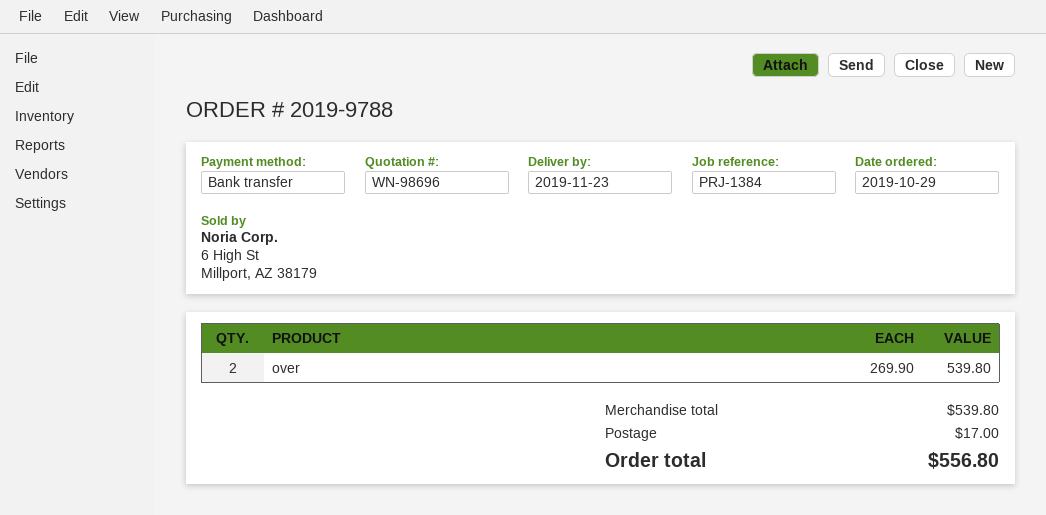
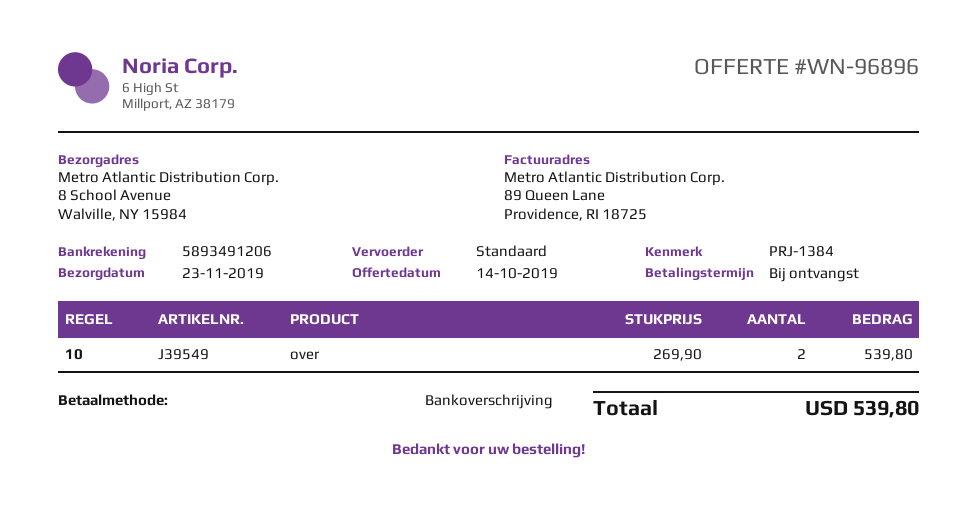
quote number: WN-98696 -> WN-96896
shipping: 17.00 -> none
total: 556.80 -> 539.80

